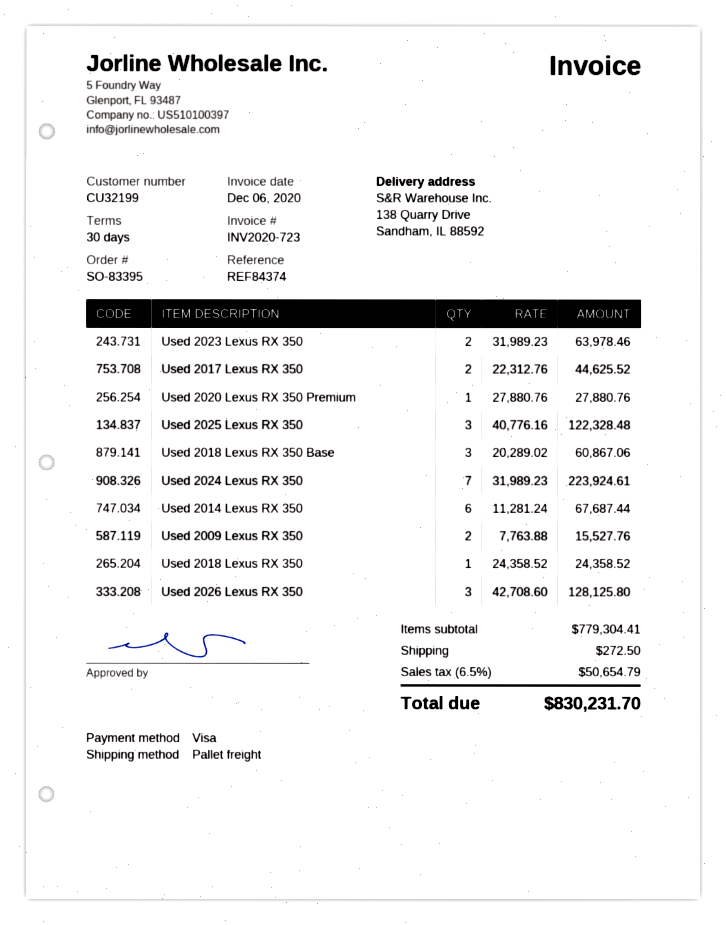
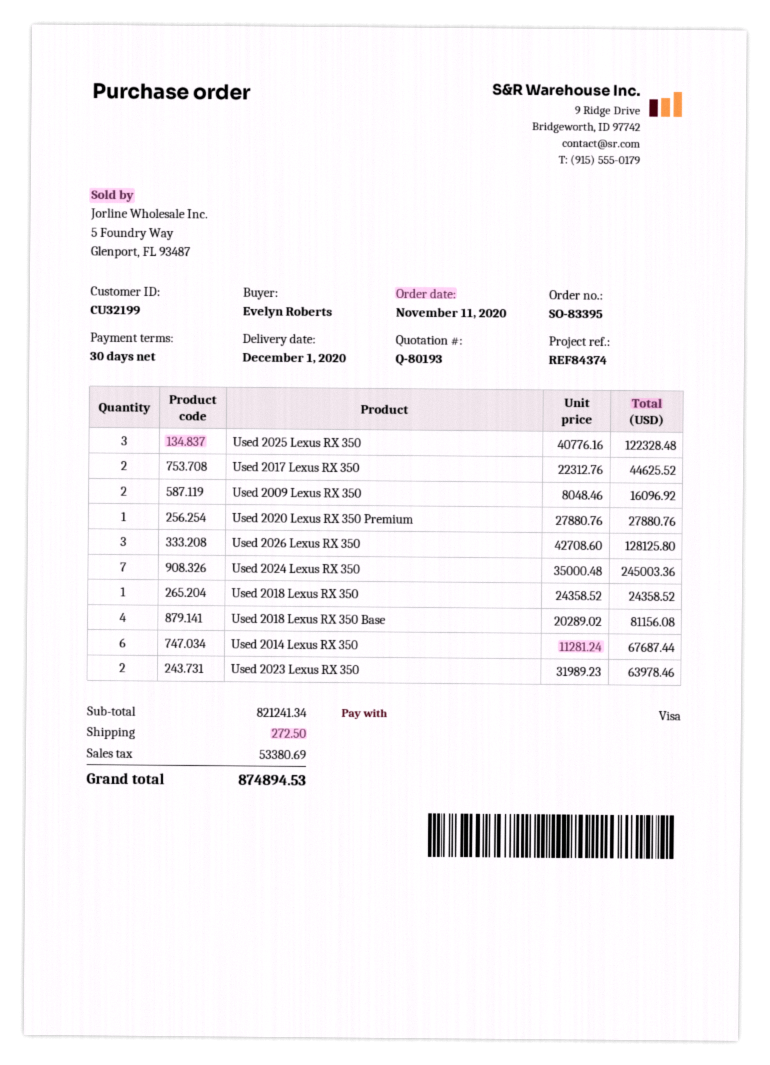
Used 2018 Lexus RX 350 Base: 3 x 20289.02 = 60867.06 -> 4 x 20289.02 = 81156.08
Used 2024 Lexus RX 350: 7 x 31989.23 = 223924.61 -> 7 x 35000.48 = 245003.36
Used 2009 Lexus RX 350: 2 x 7763.88 = 15527.76 -> 2 x 8048.46 = 16096.92
subtotal: 779304.41 -> 821241.34
tax: 50654.79 -> 53380.69
total: 830231.70 -> 874894.53

